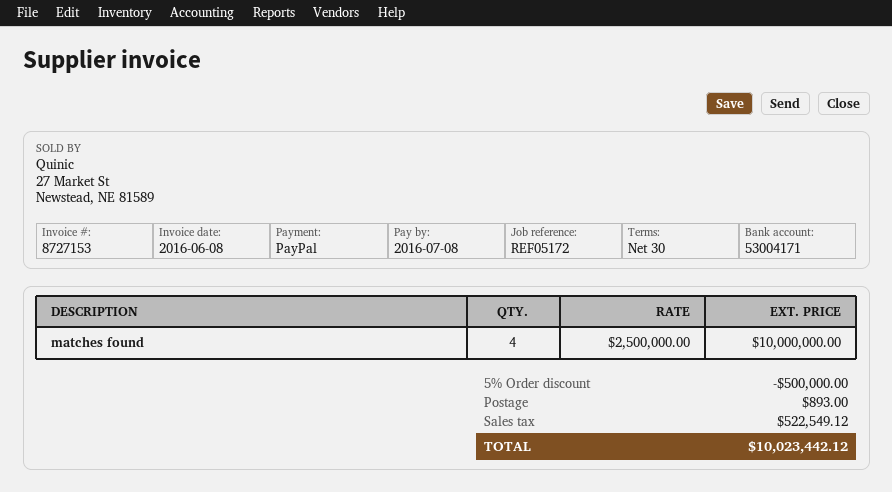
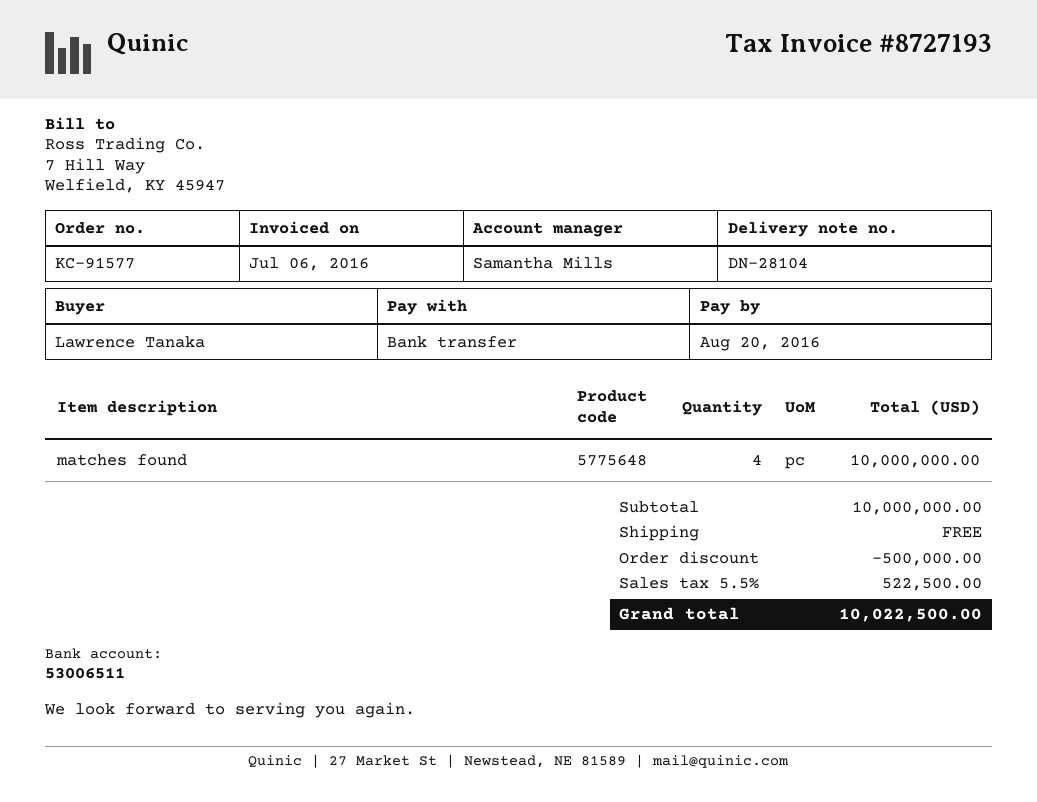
invoice number: 8727153 -> 8727193
invoice date: 2016-06-08 -> 2016-07-06
due date: 2016-07-08 -> 2016-08-20
payment method: PayPal -> bank transfer
bank account: 53004171 -> 53006511
shipping: 893.00 -> 0.00
tax: 522549.12 -> 522500.00
total: 10023442.12 -> 10022500.00

